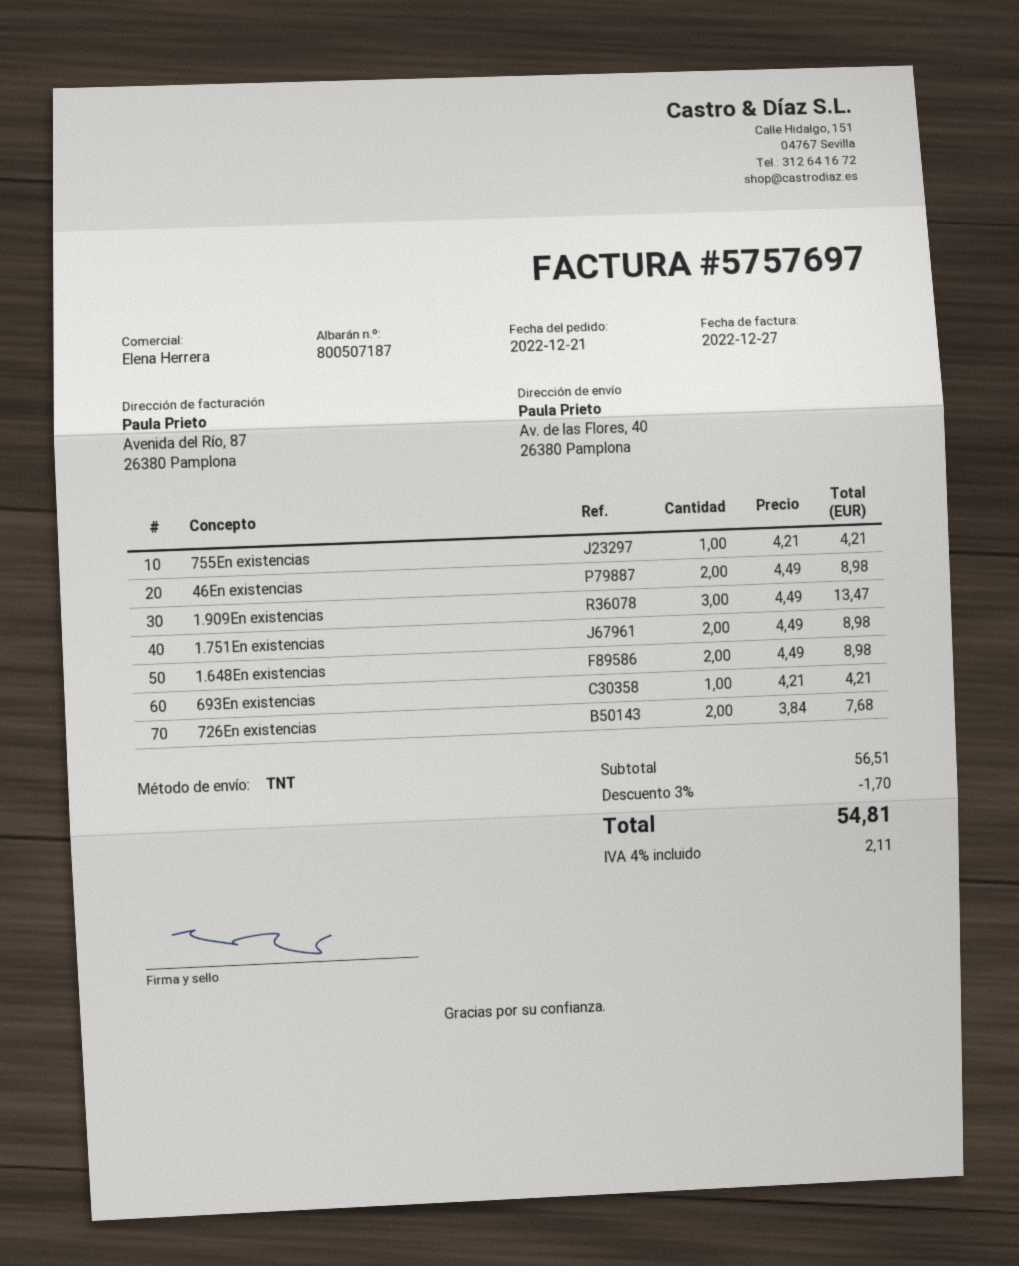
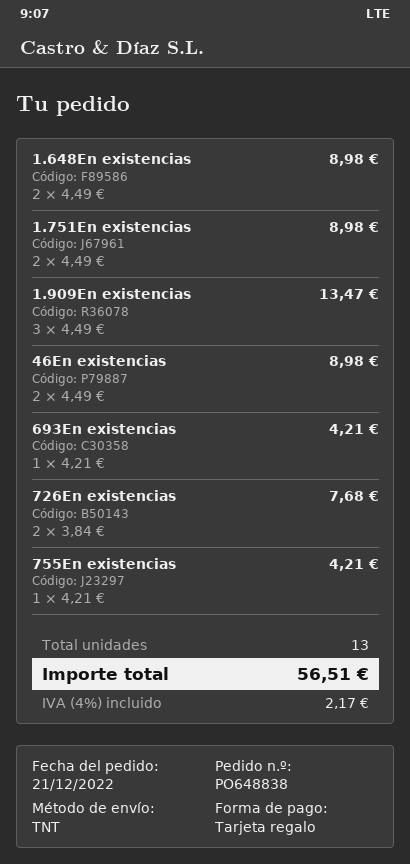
discount: 3% = 1.70 -> none
tax: 4% = 2.11 -> 4% = 2.17
total: 54.81 -> 56.51

